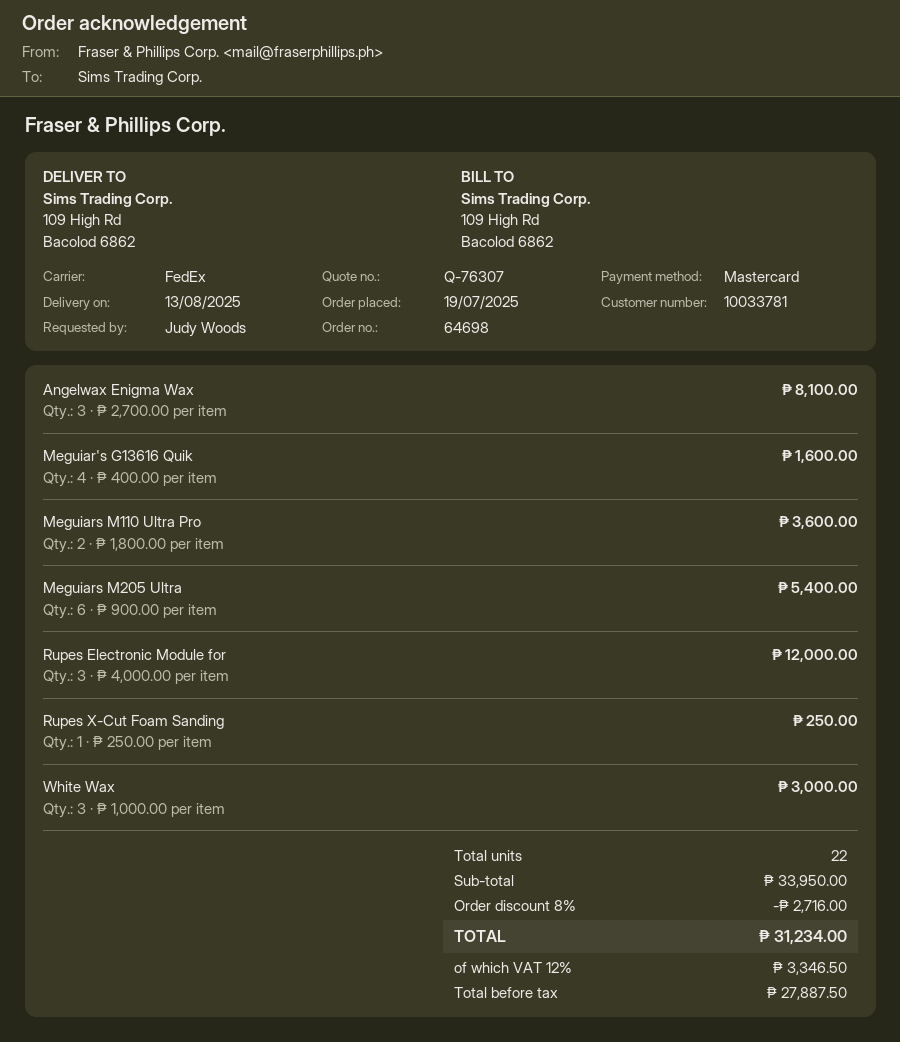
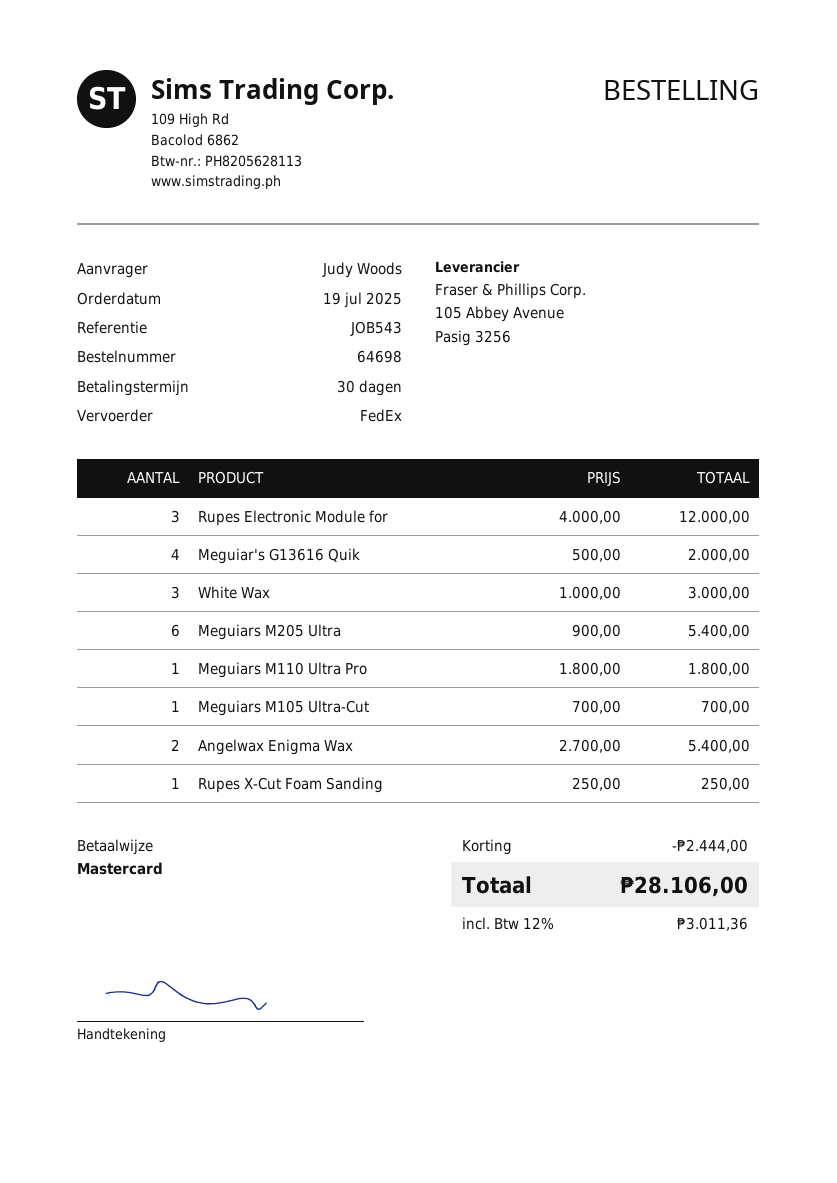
Angelwax Enigma Wax: 3 x 2700.00 = 8100.00 -> 2 x 2700.00 = 5400.00
Meguiar's G13616 Quik: 4 x 400.00 = 1600.00 -> 4 x 500.00 = 2000.00
Meguiars M110 Ultra Pro: 2 x 1800.00 = 3600.00 -> 1 x 1800.00 = 1800.00
Meguiars M105 Ultra-Cut: none -> 1 x 700.00 = 700.00
discount: 2716.00 -> 2444.00
tax: 12% = 3346.50 -> 12% = 3011.36
total: 31234.00 -> 28106.00

